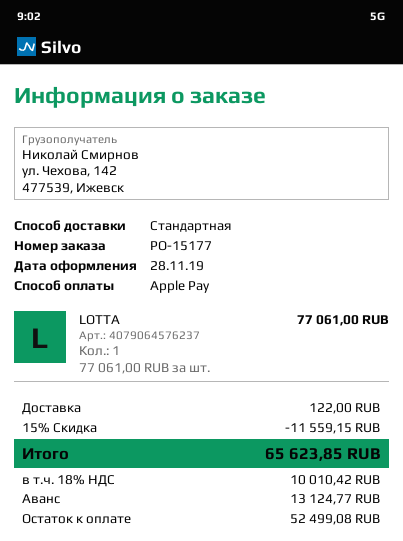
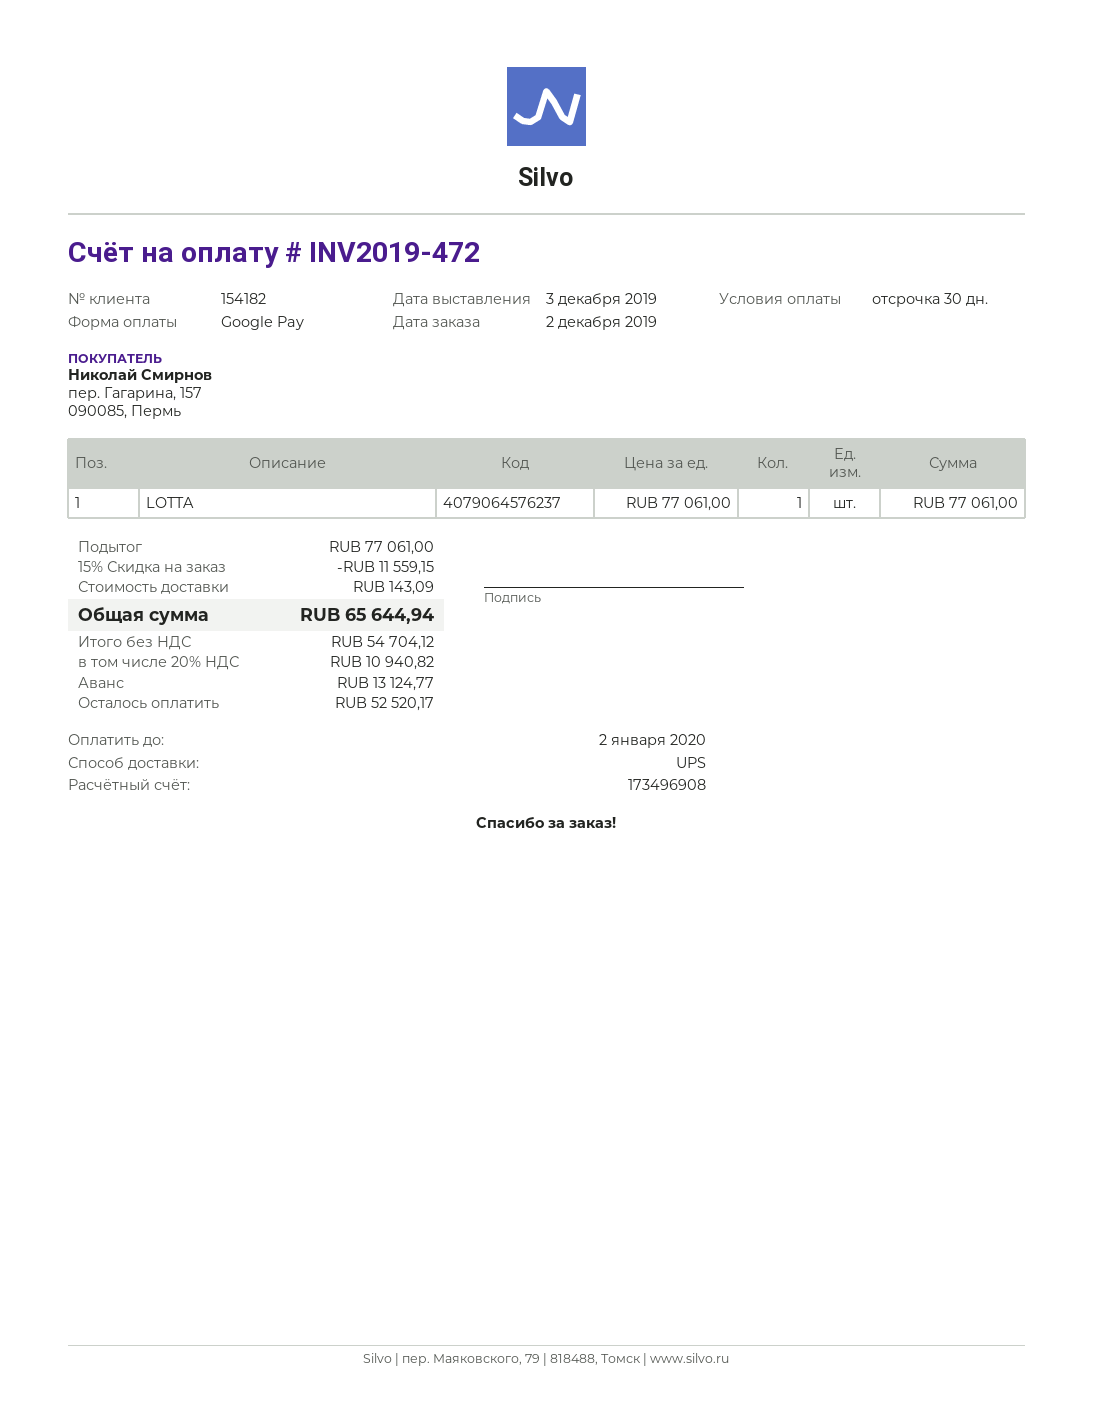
order date: 2019-11-28 -> 2019-12-02
payment method: Apple Pay -> Google Pay
shipping method: standard -> UPS
shipping: 122.00 -> 143.09
tax: 18% = 10010.42 -> 20% = 10940.82
total: 65623.85 -> 65644.94
balance: 52499.08 -> 52520.17

